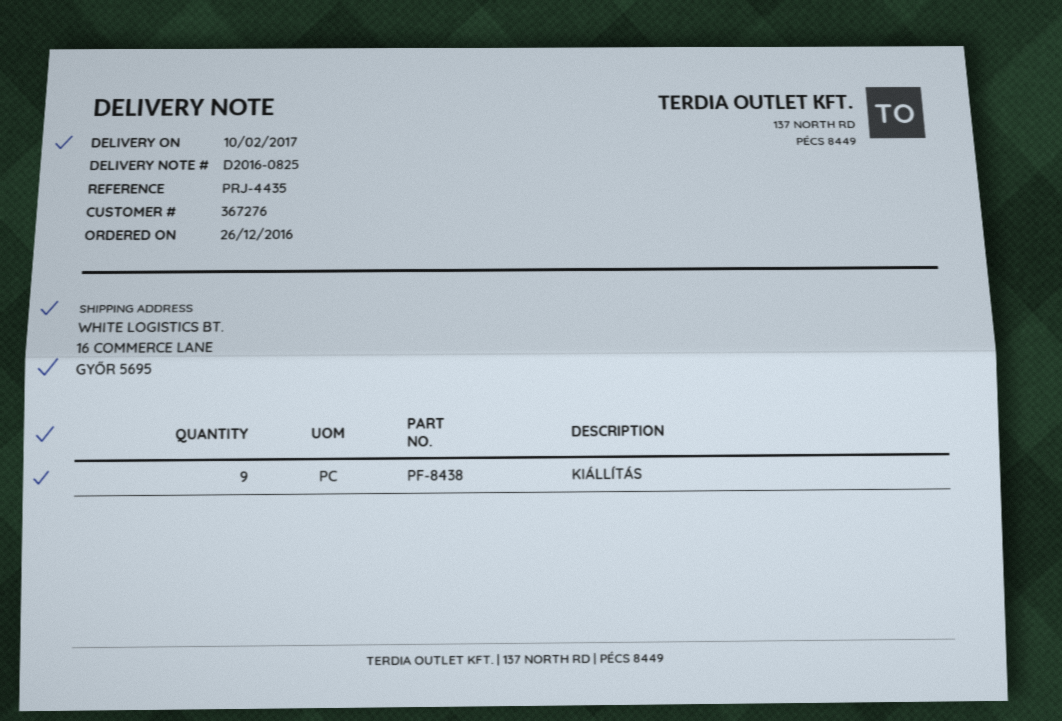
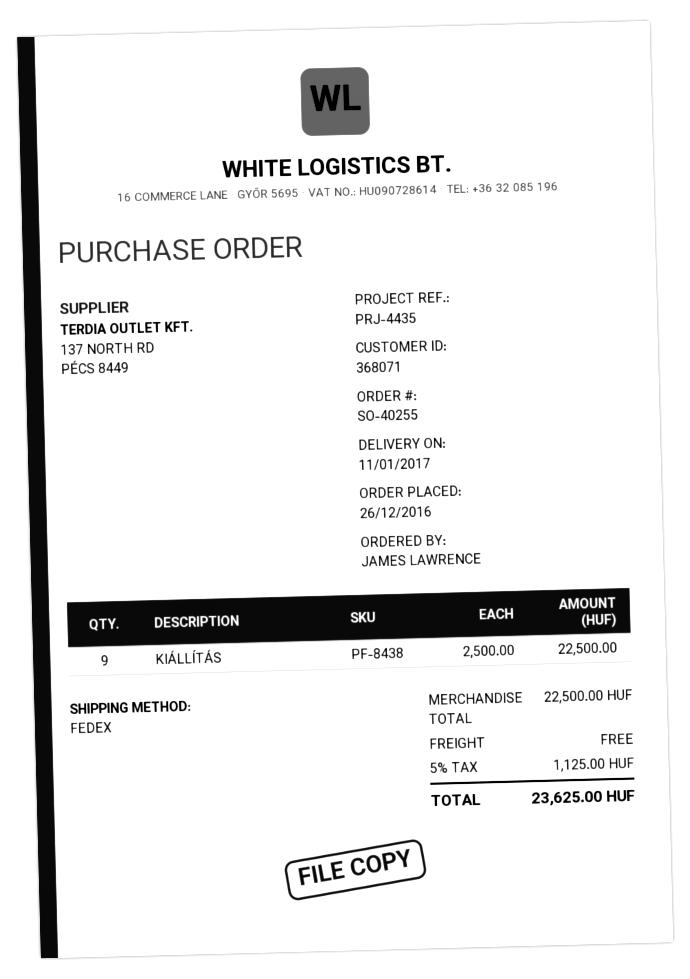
delivery date: 2017-02-10 -> 2017-01-11
customer number: 367276 -> 368071

